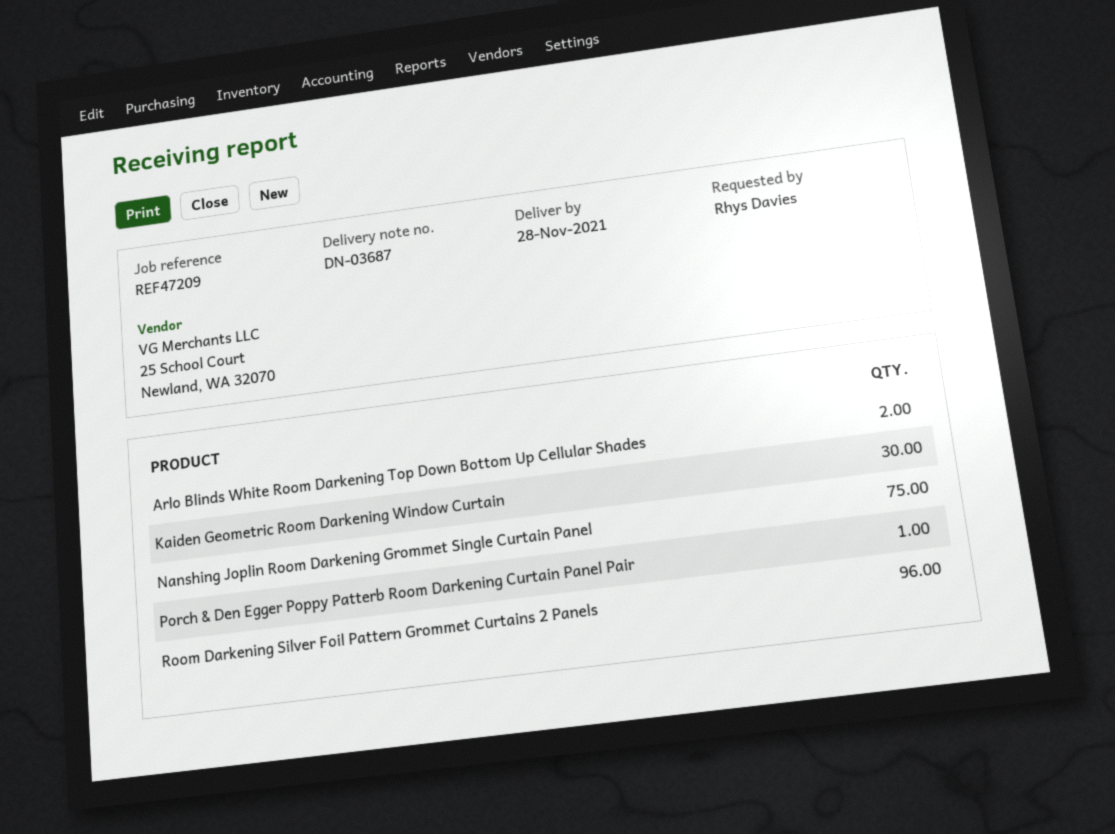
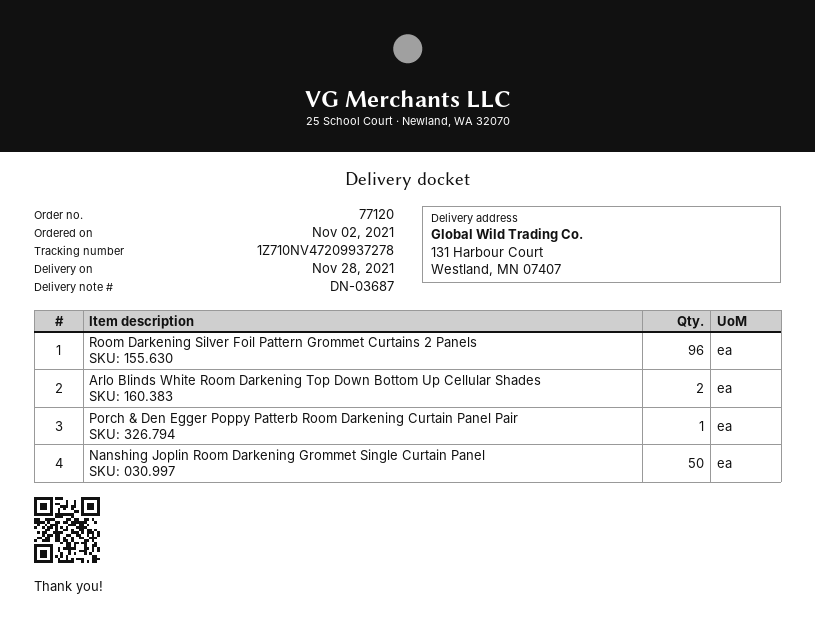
Kaiden Geometric Room Darkening Window Curtain: 30 -> none
Nanshing Joplin Room Darkening Grommet Single Curtain Panel: 75 -> 50

